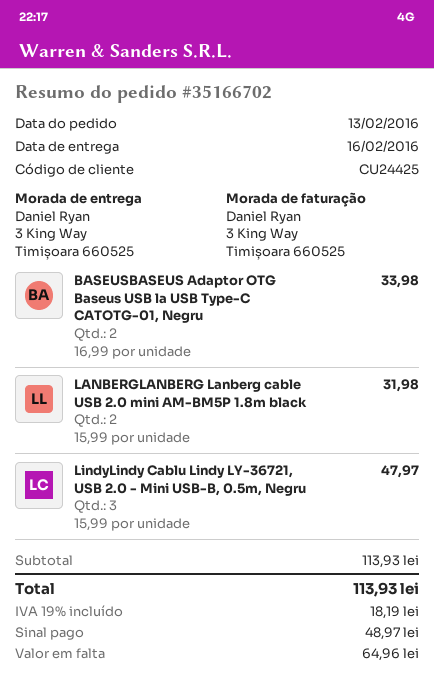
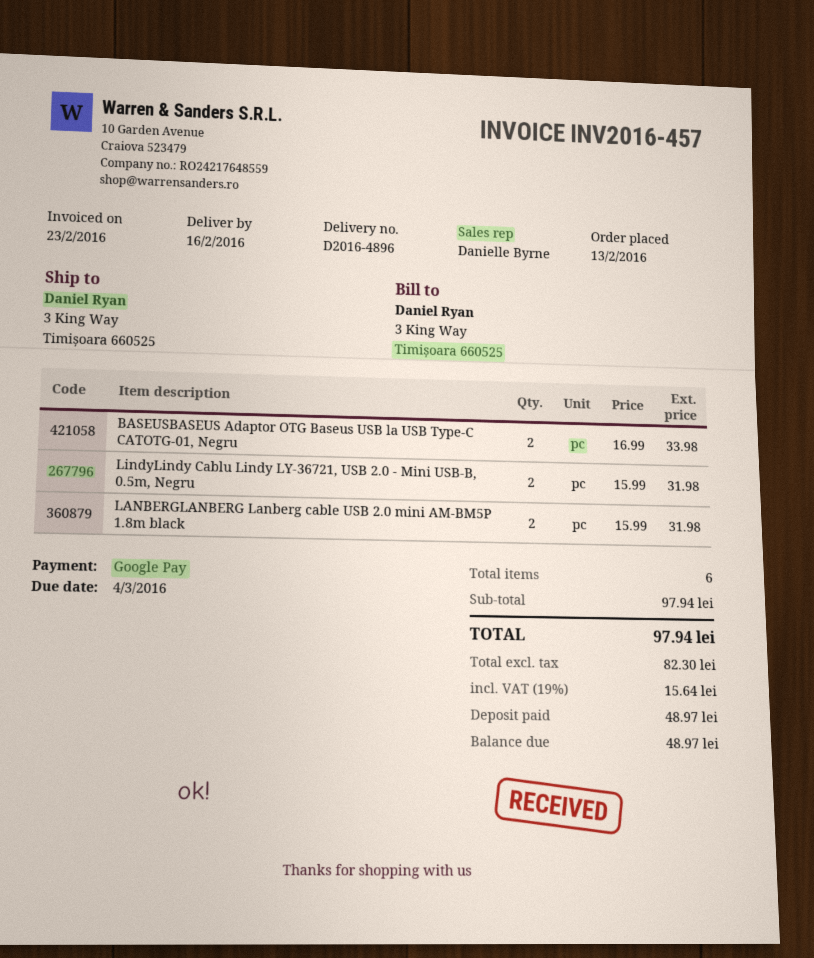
LindyLindy Cablu Lindy LY-36721, USB 2.0 - Mini USB-B, 0.5m, Negru: 3 x 15.99 = 47.97 -> 2 x 15.99 = 31.98
subtotal: 113.93 -> 97.94
tax: 19% = 18.19 -> 19% = 15.64
total: 113.93 -> 97.94
balance: 64.96 -> 48.97

